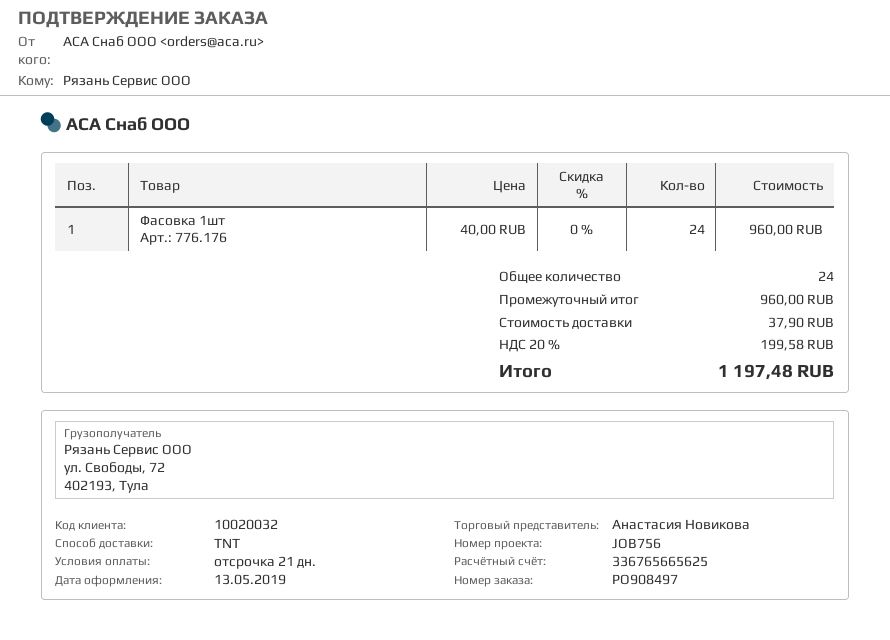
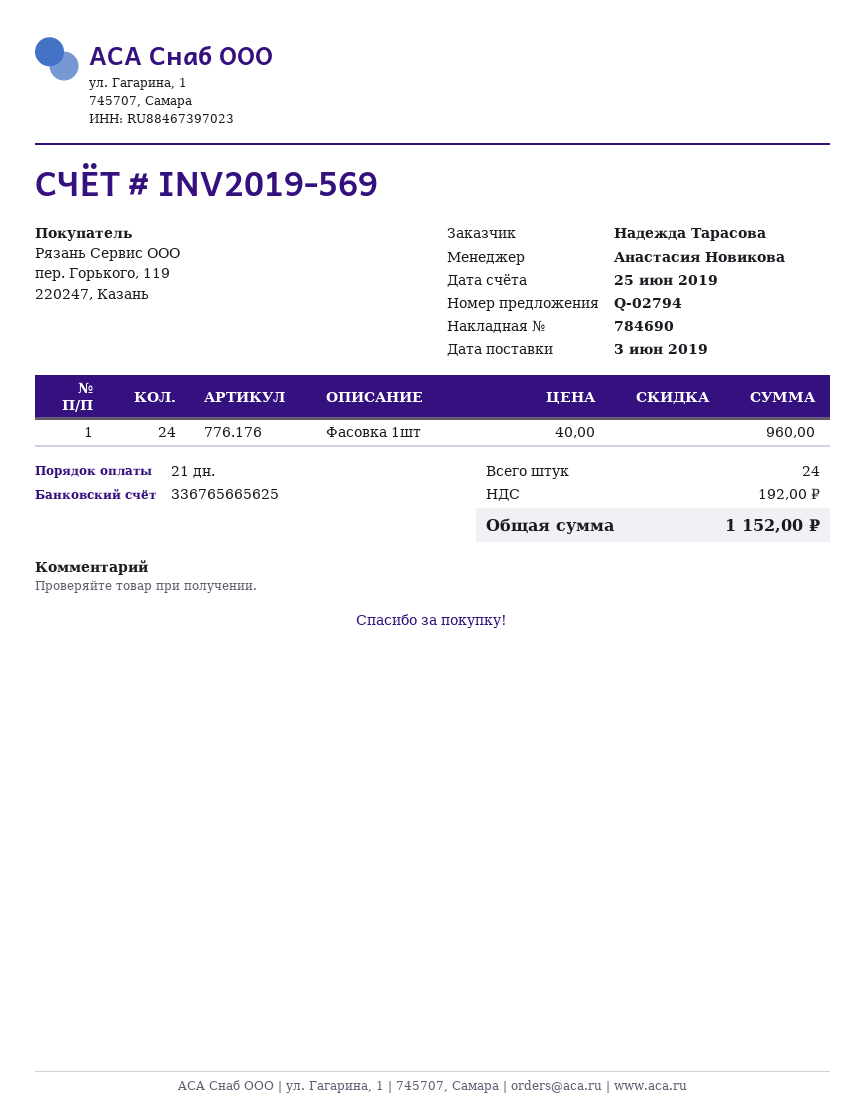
shipping: 37.90 -> none
tax: 199.58 -> 192.00
total: 1197.48 -> 1152.00

